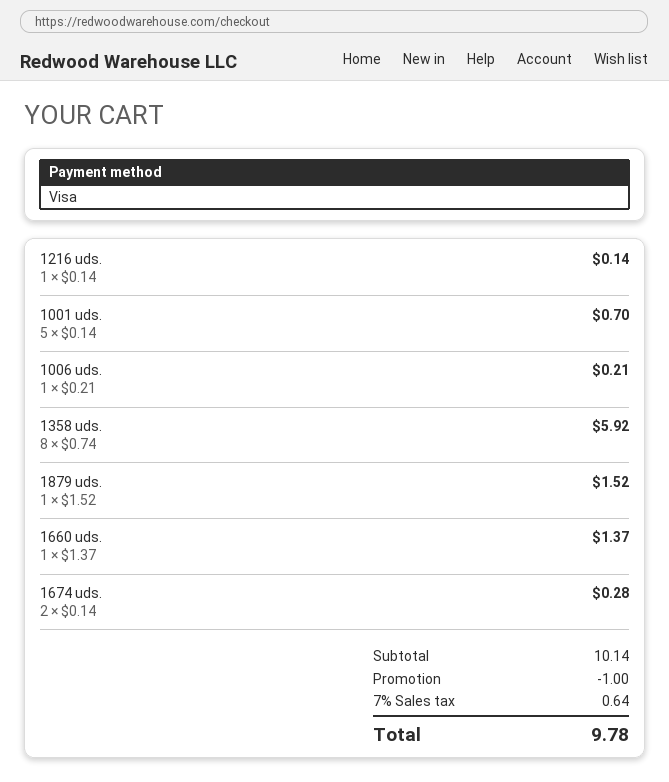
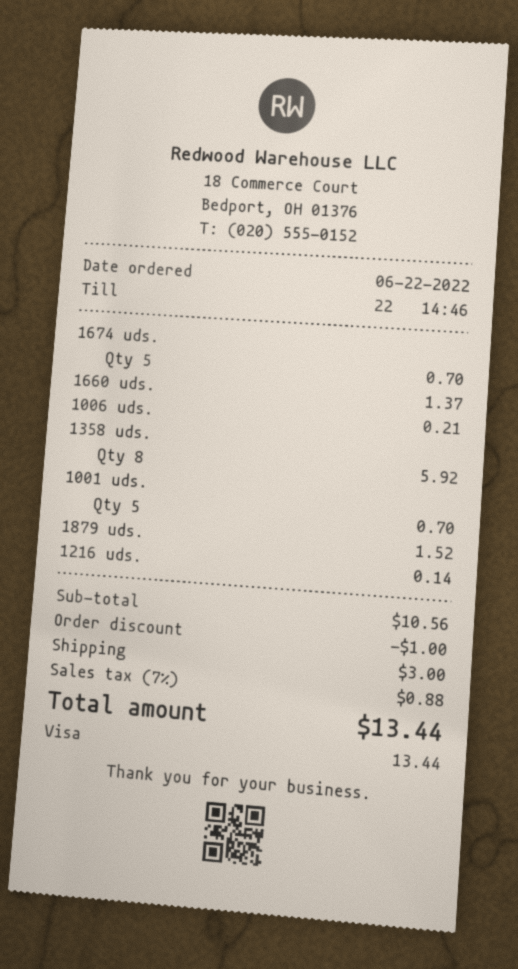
1674 uds.: 2 for 0.28 -> 5 for 0.70
subtotal: 10.14 -> 10.56
shipping: none -> 3.00
tax: 7% = 0.64 -> 7% = 0.88
total: 9.78 -> 13.44

